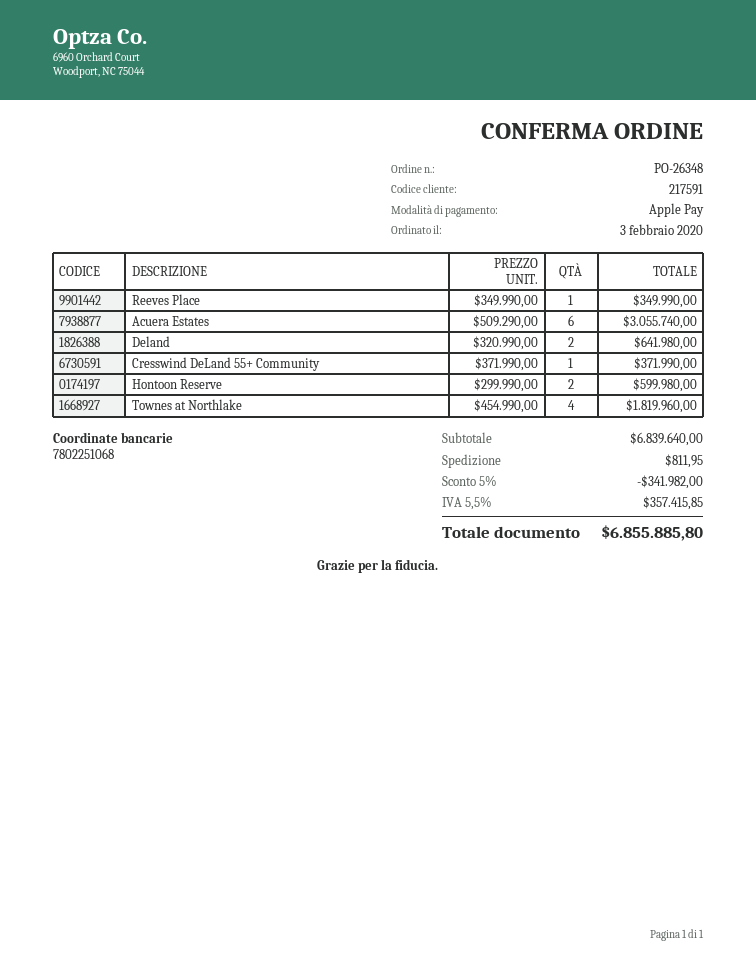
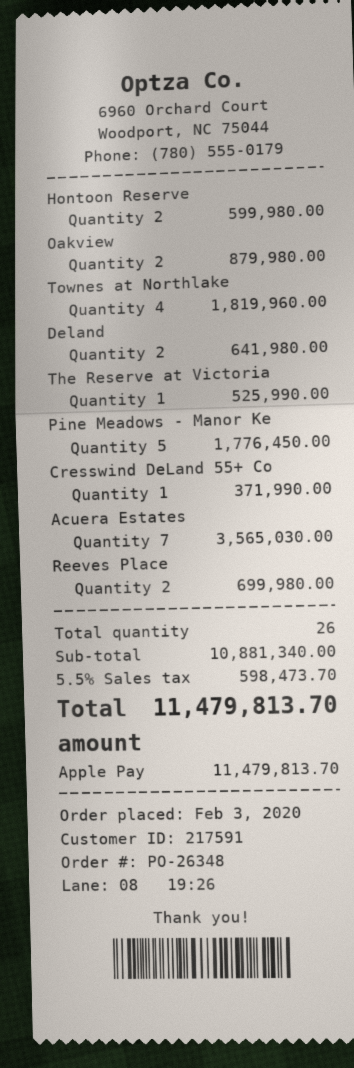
Reeves Place: 1 for 349990.00 -> 2 for 699980.00
Acuera Estates: 6 for 3055740.00 -> 7 for 3565030.00
Oakview: none -> 2 for 879980.00
The Reserve at Victoria: none -> 1 for 525990.00
Pine Meadows - Manor Ke: none -> 5 for 1776450.00
subtotal: 6839640.00 -> 10881340.00
discount: 5% = 341982.00 -> none
shipping: 811.95 -> none
tax: 5.5% = 357415.85 -> 5.5% = 598473.70
total: 6855885.80 -> 11479813.70

